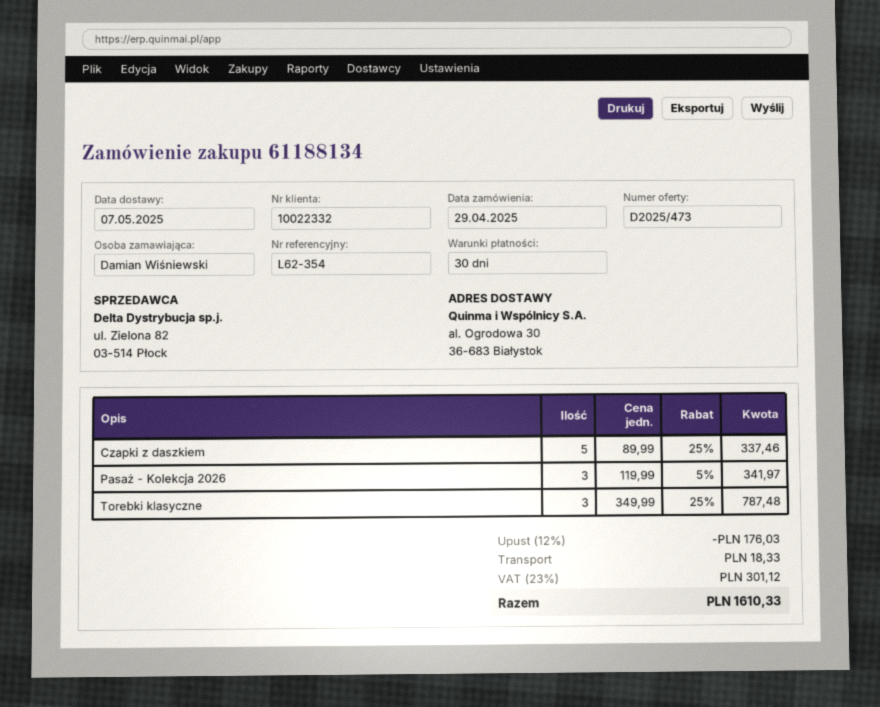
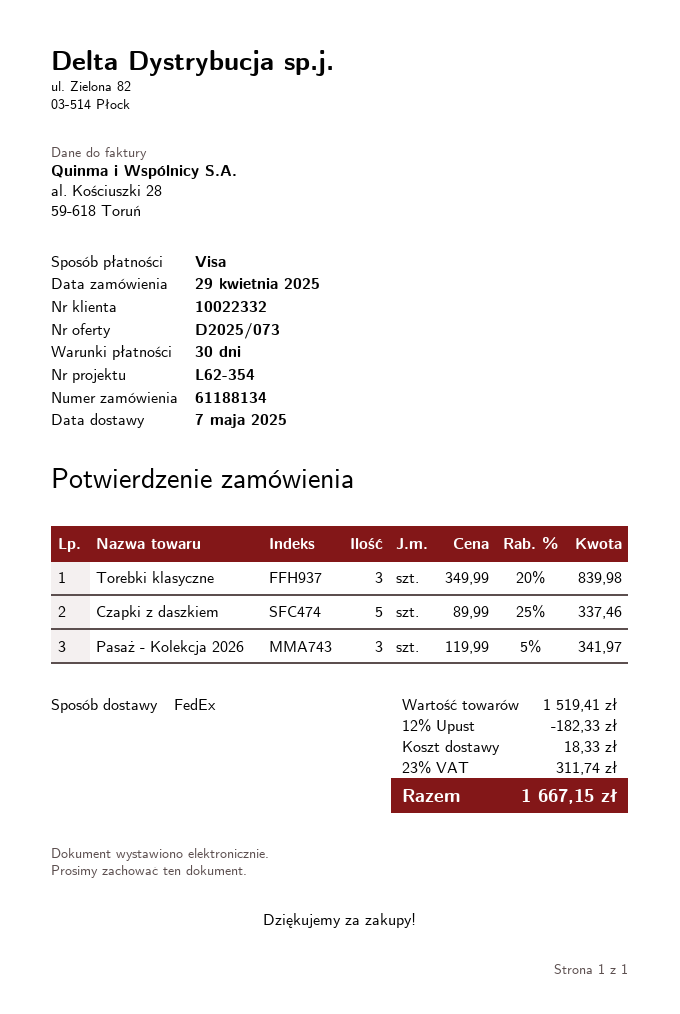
quote number: D2025/473 -> D2025/073
Torebki klasyczne: 3 x 349.99 - 25% = 787.48 -> 3 x 349.99 - 20% = 839.98
discount: 12% = 176.03 -> 12% = 182.33
tax: 23% = 301.12 -> 23% = 311.74
total: 1610.33 -> 1667.15

